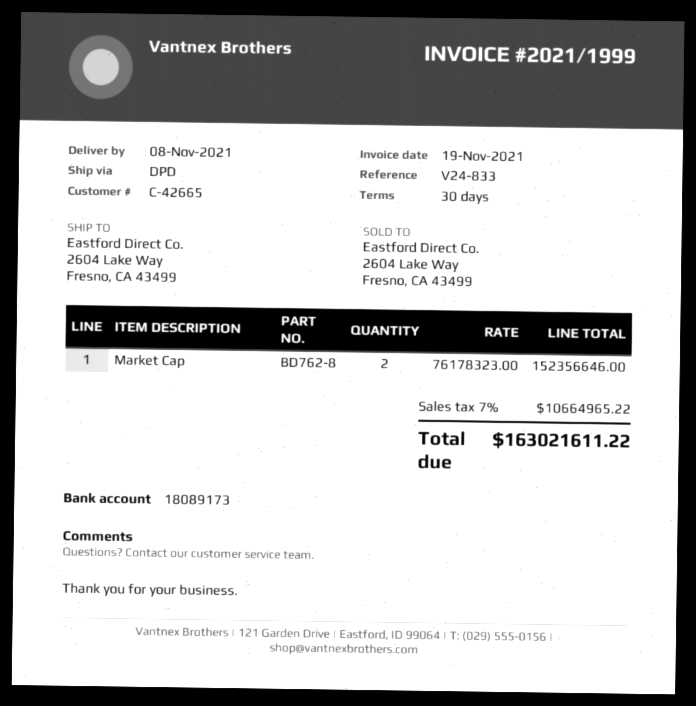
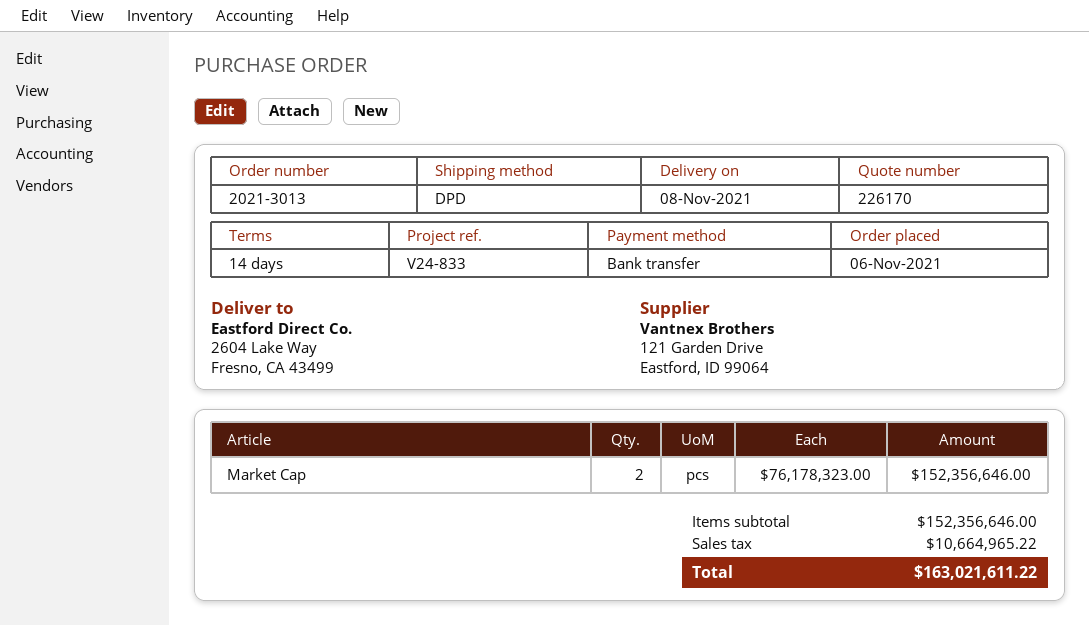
payment terms: 30 days -> 14 days

